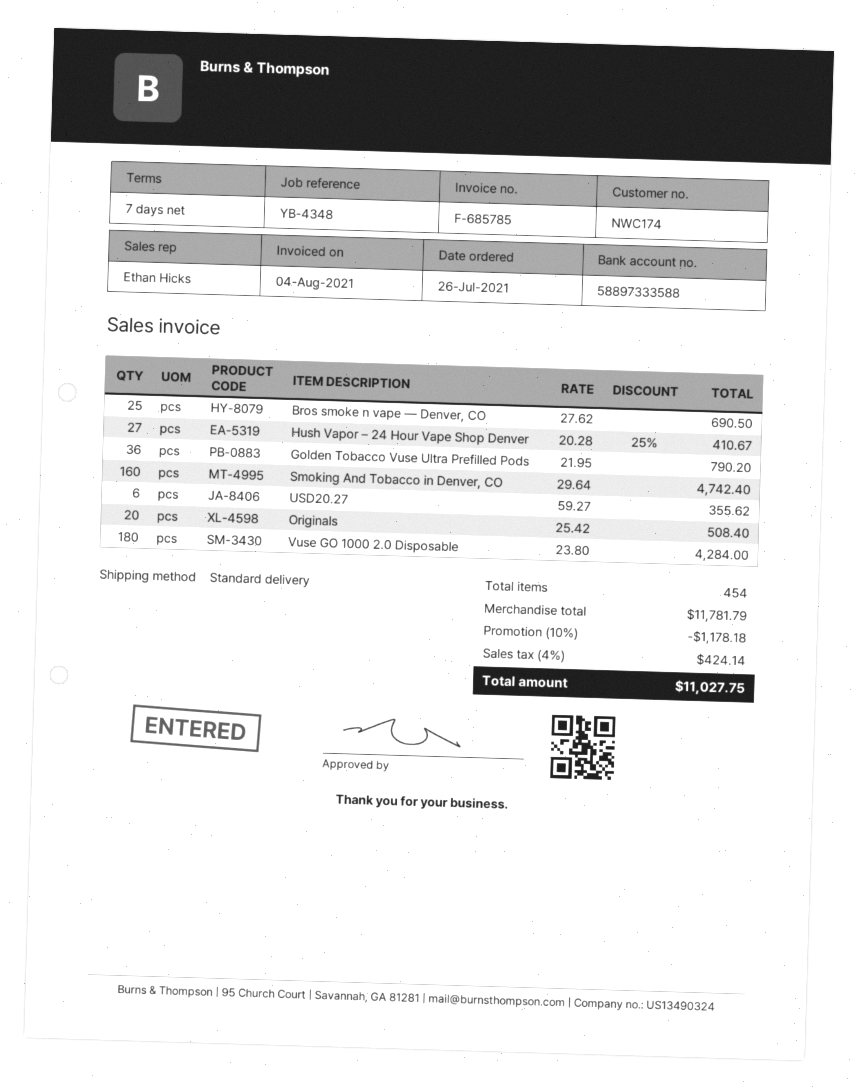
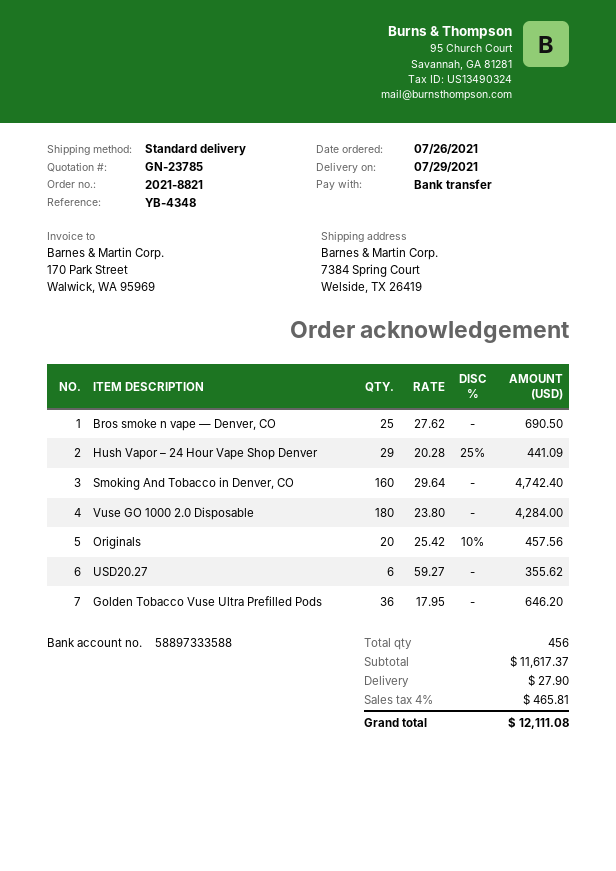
Hush Vapor – 24 Hour Vape Shop Denver: 27 x 20.28 - 25% = 410.67 -> 29 x 20.28 - 25% = 441.09
Golden Tobacco Vuse Ultra Prefilled Pods: 36 x 21.95 = 790.20 -> 36 x 17.95 = 646.20
Originals: 20 x 25.42 = 508.40 -> 20 x 25.42 - 10% = 457.56
total quantity: 454 -> 456
subtotal: 11781.79 -> 11617.37
discount: 10% = 1178.18 -> none
shipping: none -> 27.90
tax: 4% = 424.14 -> 4% = 465.81
total: 11027.75 -> 12111.08

